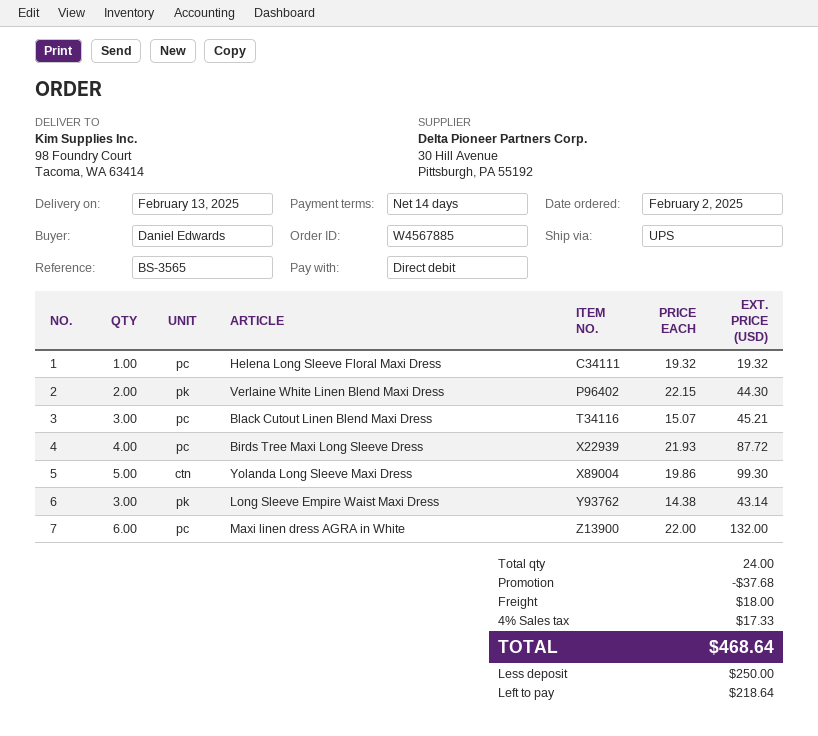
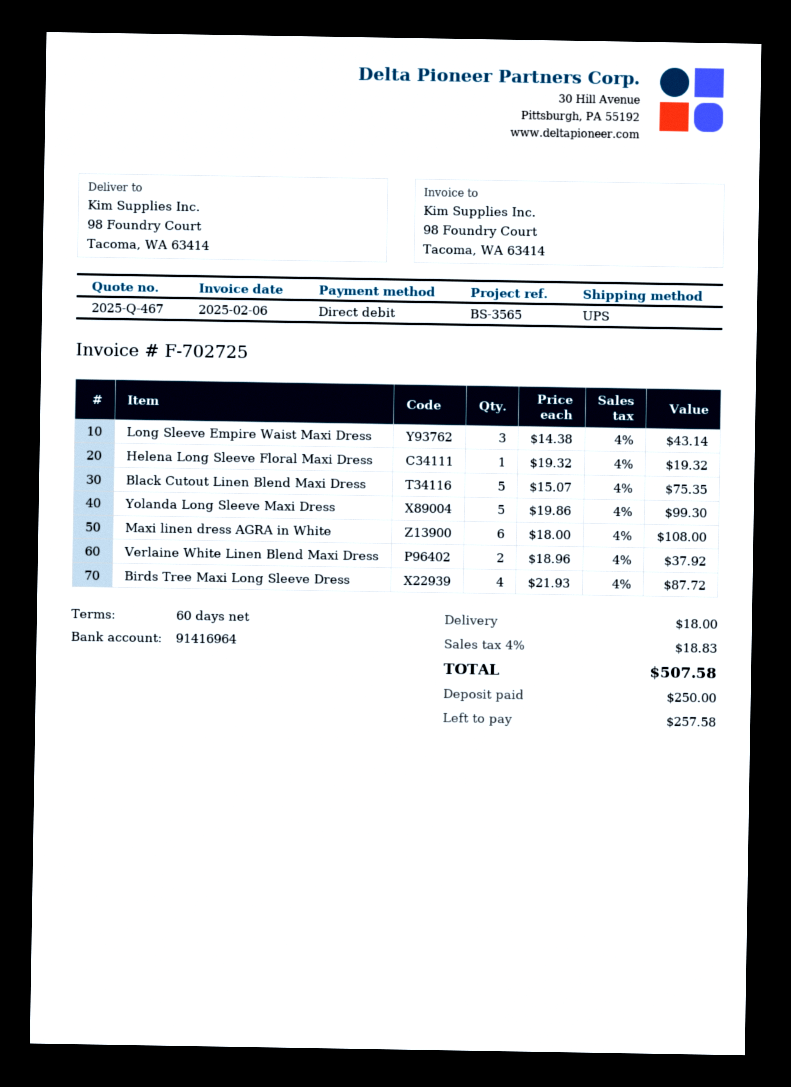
payment terms: 14 days -> 60 days
Verlaine White Linen Blend Maxi Dress: 2 x 22.15 = 44.30 -> 2 x 18.96 = 37.92
Black Cutout Linen Blend Maxi Dress: 3 x 15.07 = 45.21 -> 5 x 15.07 = 75.35
Maxi linen dress AGRA in White: 6 x 22.00 = 132.00 -> 6 x 18.00 = 108.00
discount: 37.68 -> none
tax: 4% = 17.33 -> 4% = 18.83
total: 468.64 -> 507.58
balance: 218.64 -> 257.58

